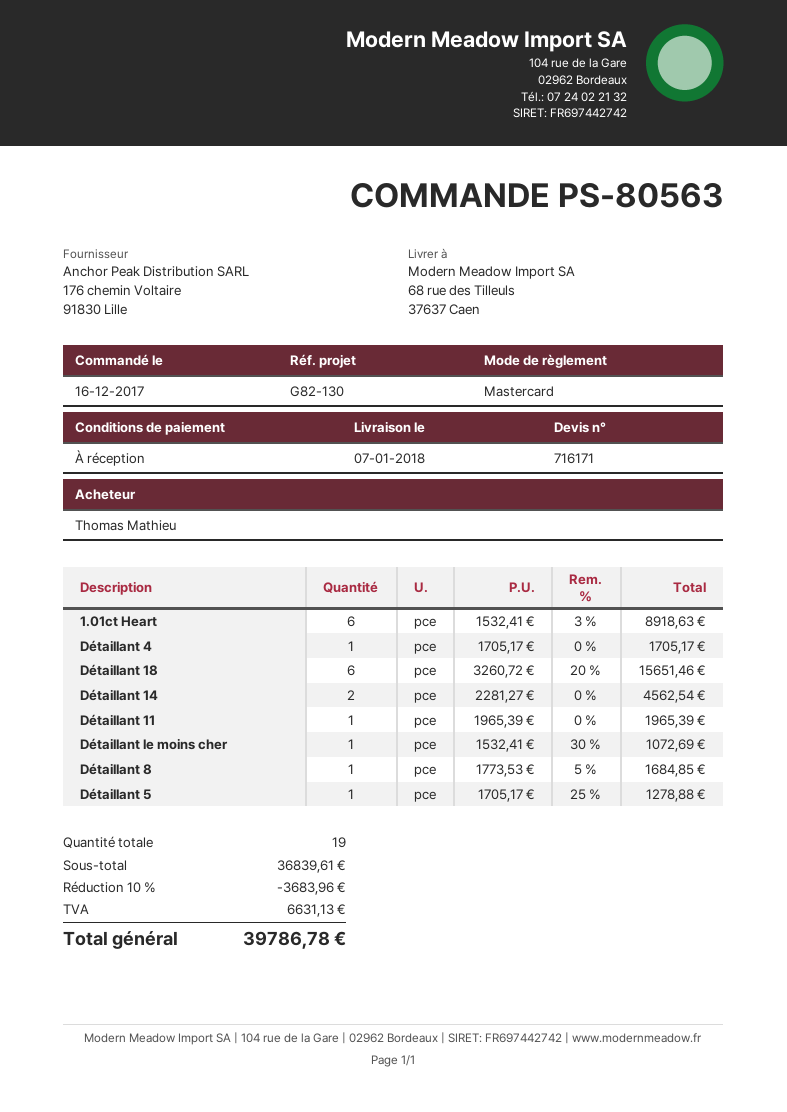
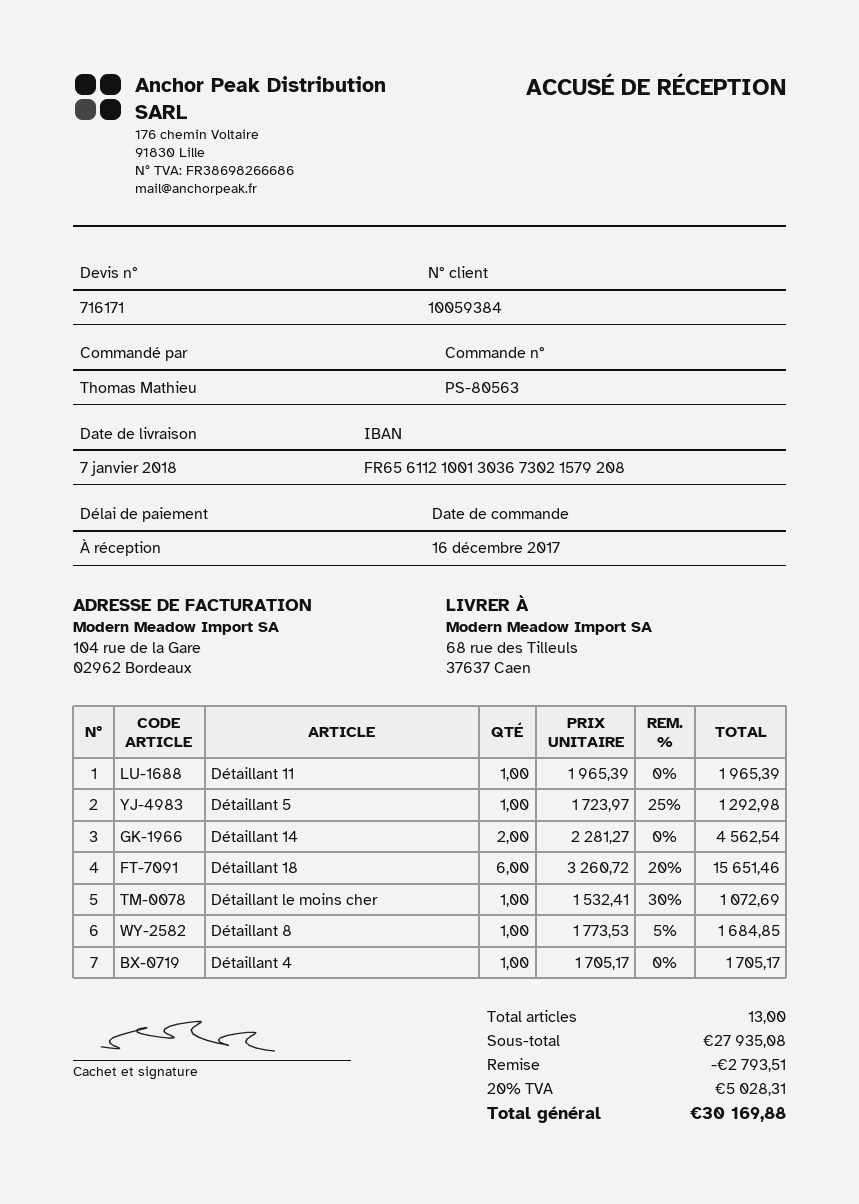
1.01ct Heart: 6 x 1532.41 - 3% = 8918.63 -> none
Détaillant 5: 1 x 1705.17 - 25% = 1278.88 -> 1 x 1723.97 - 25% = 1292.98
total quantity: 19 -> 13
subtotal: 36839.61 -> 27935.08
discount: 3683.96 -> 2793.51
tax: 6631.13 -> 5028.31
total: 39786.78 -> 30169.88

